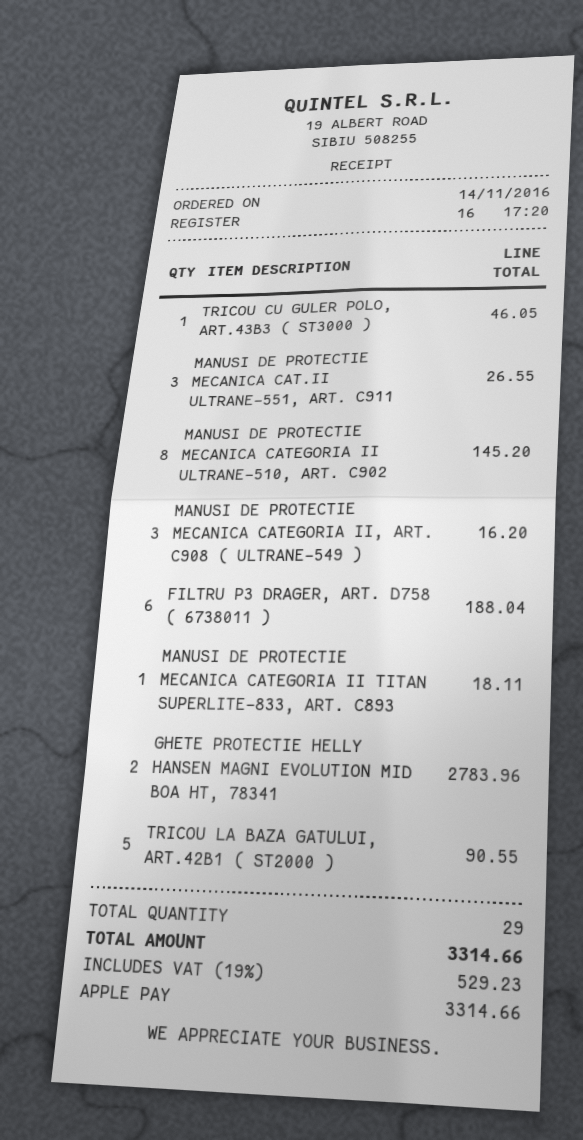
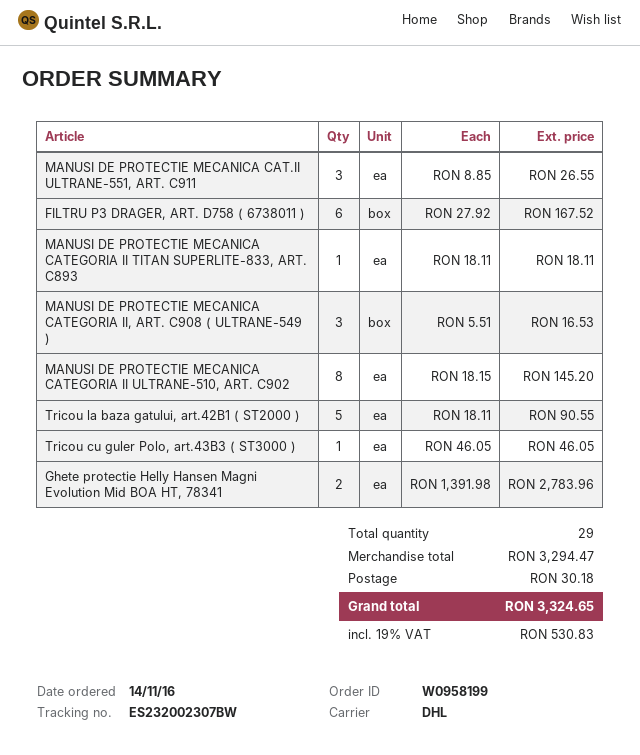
MANUSI DE PROTECTIE MECANICA CATEGORIA II, ART. C908 ( ULTRANE-549 ): 3 for 16.20 -> 3 for 16.53
FILTRU P3 DRAGER, ART. D758 ( 6738011 ): 6 for 188.04 -> 6 for 167.52
shipping: none -> 30.18
tax: 19% = 529.23 -> 19% = 530.83
total: 3314.66 -> 3324.65

